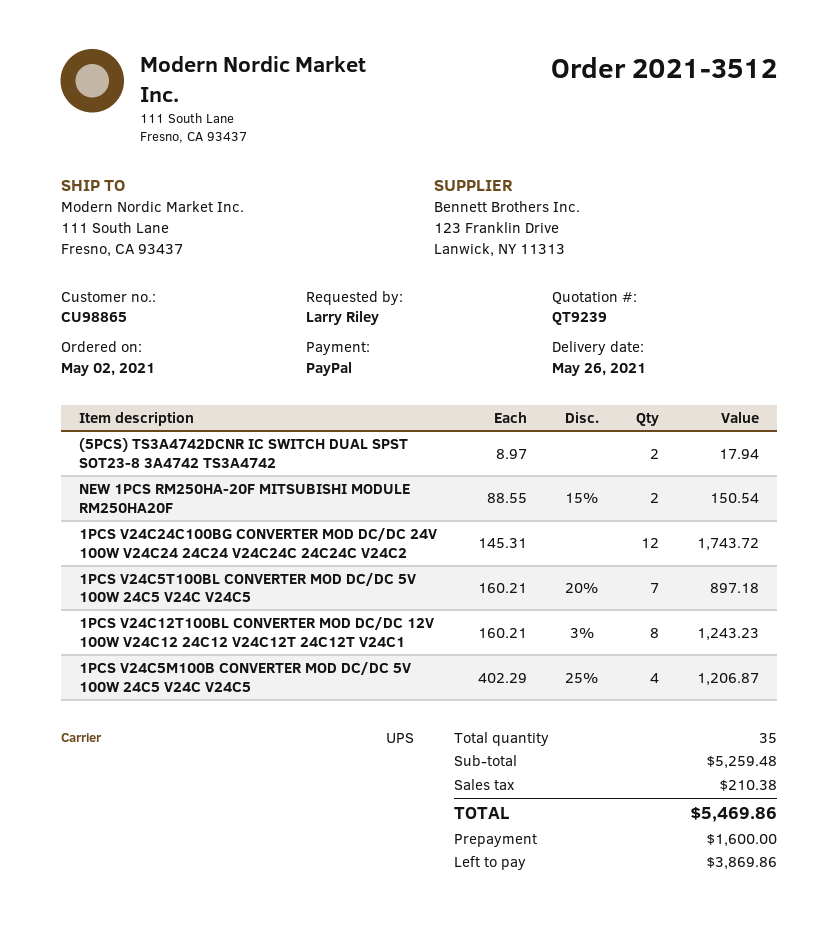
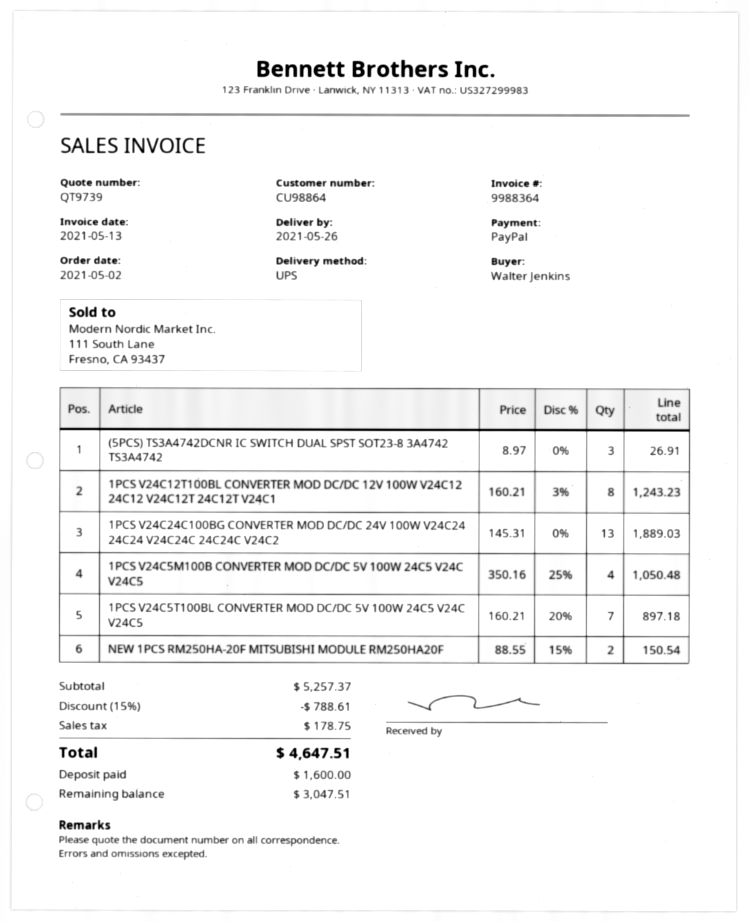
quote number: QT9239 -> QT9739
customer number: CU98865 -> CU98864
ordered by: Larry Riley -> Walter Jenkins
(5PCS) TS3A4742DCNR IC SWITCH DUAL SPST SOT23-8 3A4742 TS3A4742: 2 x 8.97 = 17.94 -> 3 x 8.97 = 26.91
1PCS V24C24C100BG CONVERTER MOD DC/DC 24V 100W V24C24 24C24 V24C24C 24C24C V24C2: 12 x 145.31 = 1743.72 -> 13 x 145.31 = 1889.03
1PCS V24C5M100B CONVERTER MOD DC/DC 5V 100W 24C5 V24C V24C5: 4 x 402.29 - 25% = 1206.87 -> 4 x 350.16 - 25% = 1050.48
subtotal: 5259.48 -> 5257.37
discount: none -> 15% = 788.61
tax: 210.38 -> 178.75
total: 5469.86 -> 4647.51
balance: 3869.86 -> 3047.51

